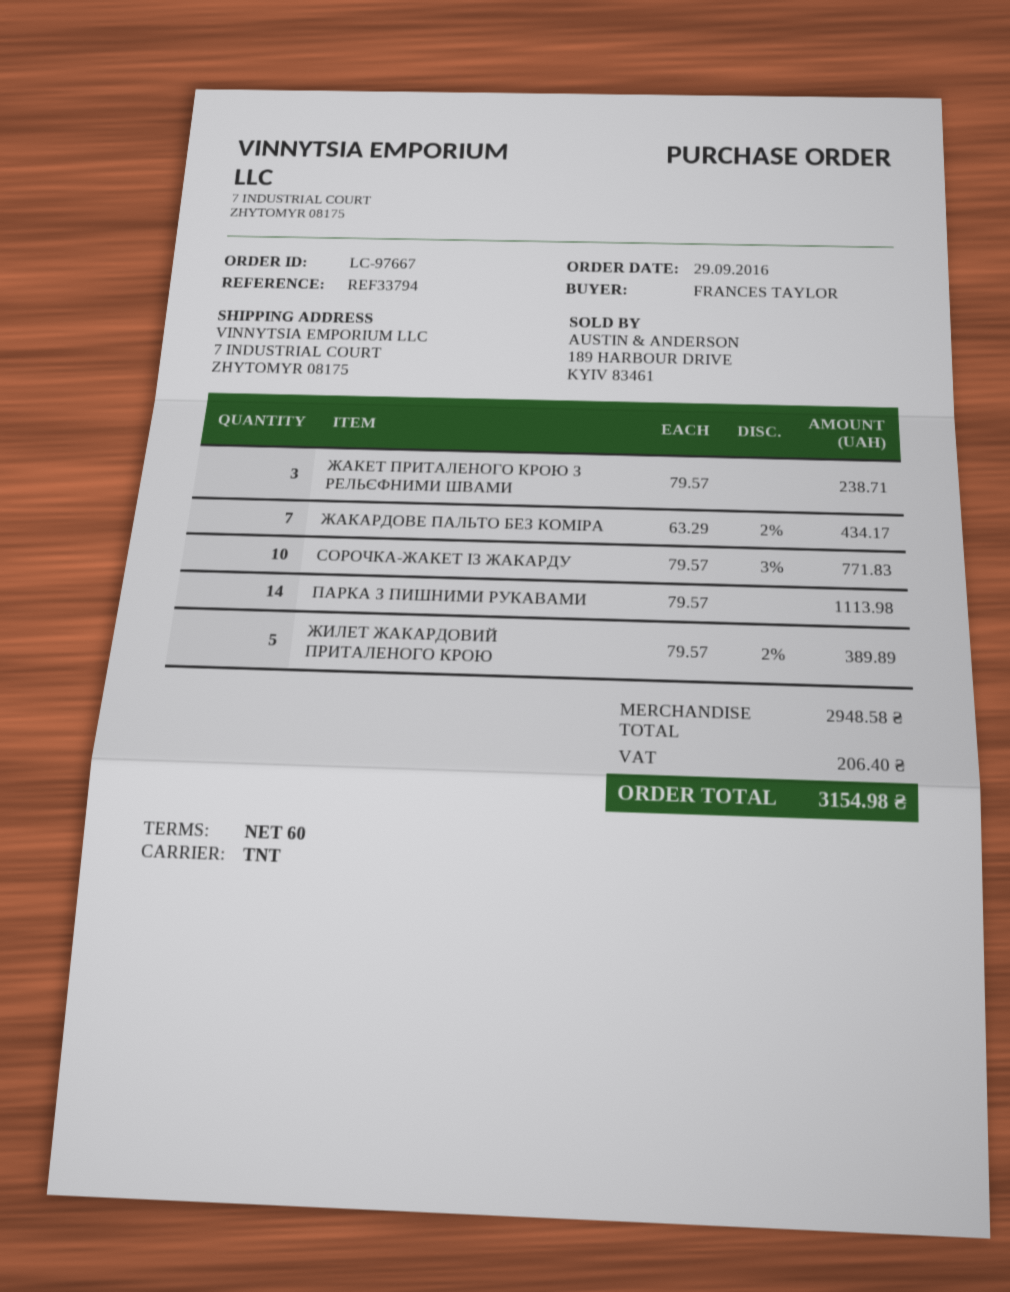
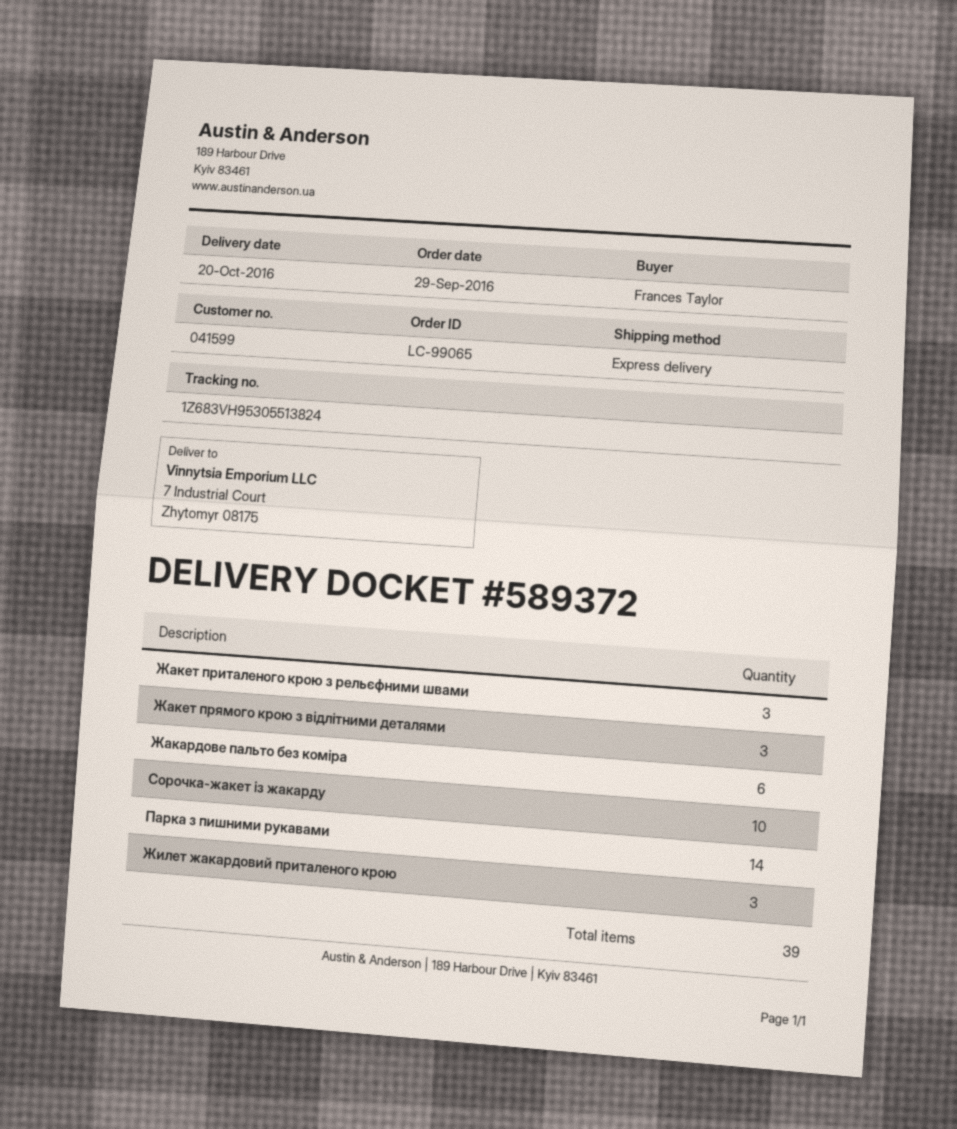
order number: LC-97667 -> LC-99065
shipping method: TNT -> express
ЖАКАРДОВЕ ПАЛЬТО БЕЗ КОМІРА: 7 -> 6
ЖИЛЕТ ЖАКАРДОВИЙ ПРИТАЛЕНОГО КРОЮ: 5 -> 3
Жакет прямого крою з відлітними деталями: none -> 3

